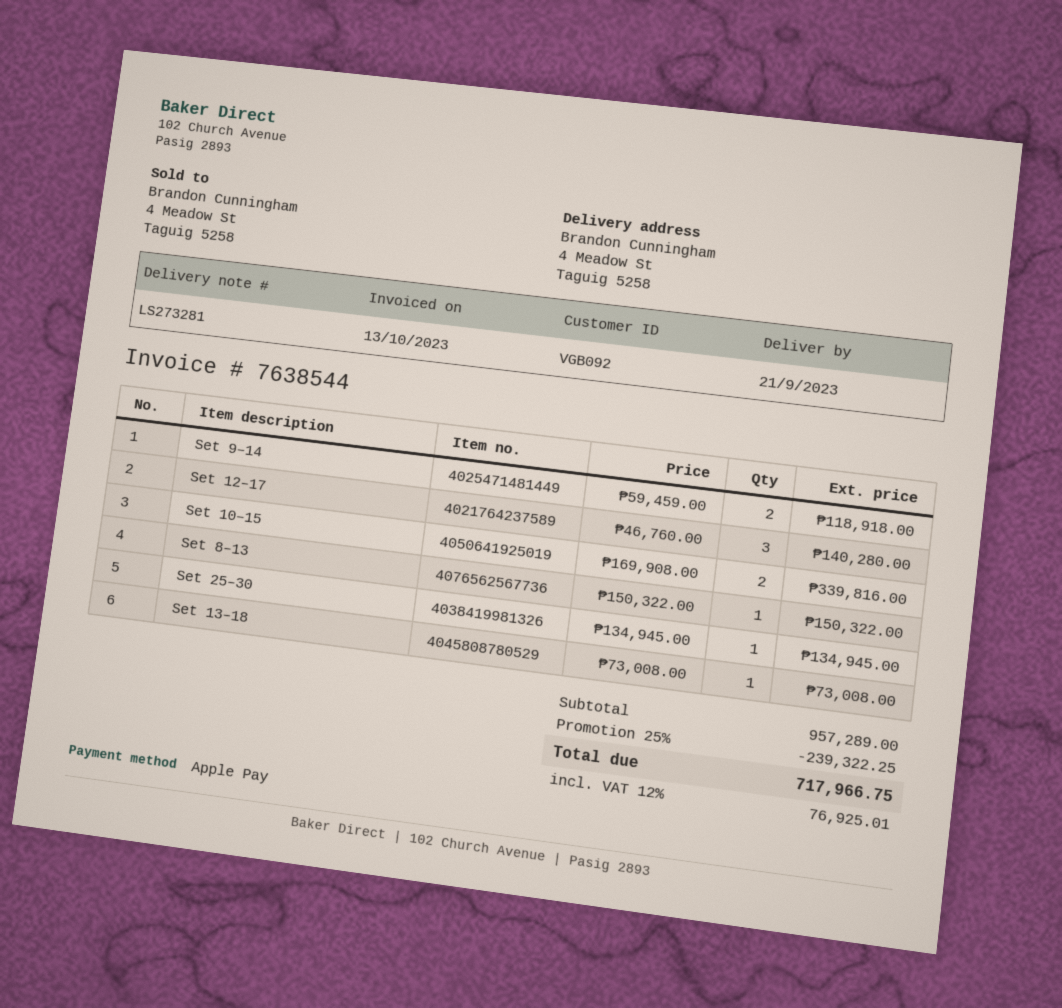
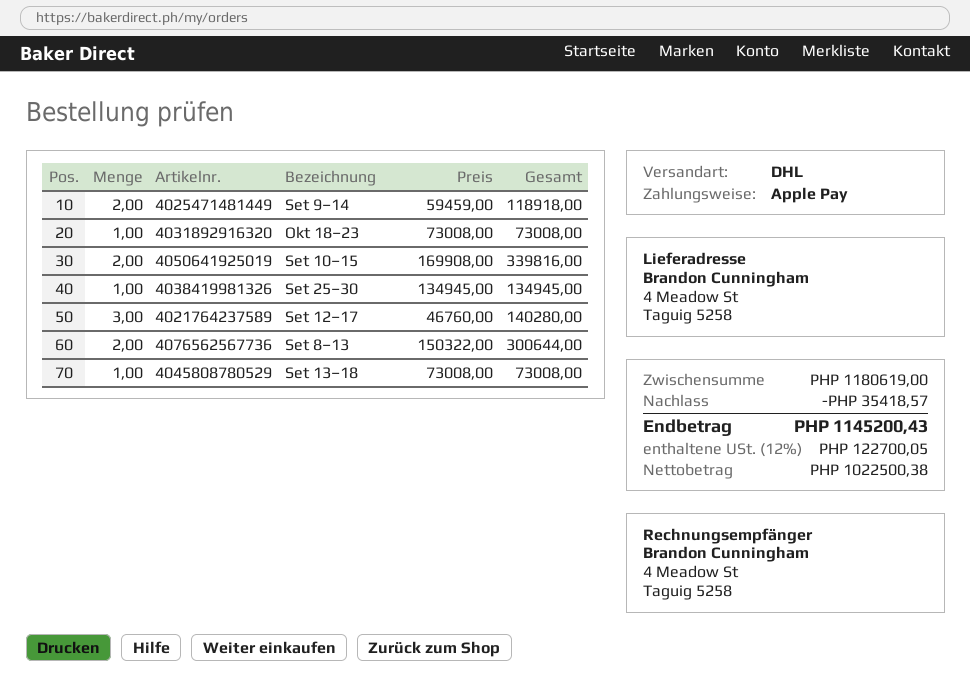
Set 8–13: 1 x 150322.00 = 150322.00 -> 2 x 150322.00 = 300644.00
Okt 18–23: none -> 1 x 73008.00 = 73008.00
subtotal: 957289.00 -> 1180619.00
discount: 239322.25 -> 35418.57
tax: 12% = 76925.01 -> 12% = 122700.05
total: 717966.75 -> 1145200.43

